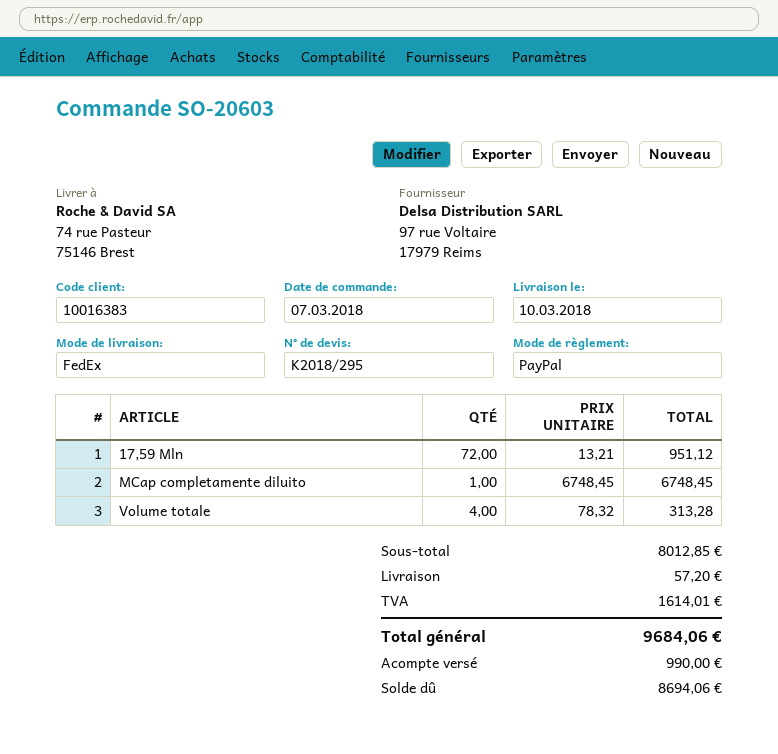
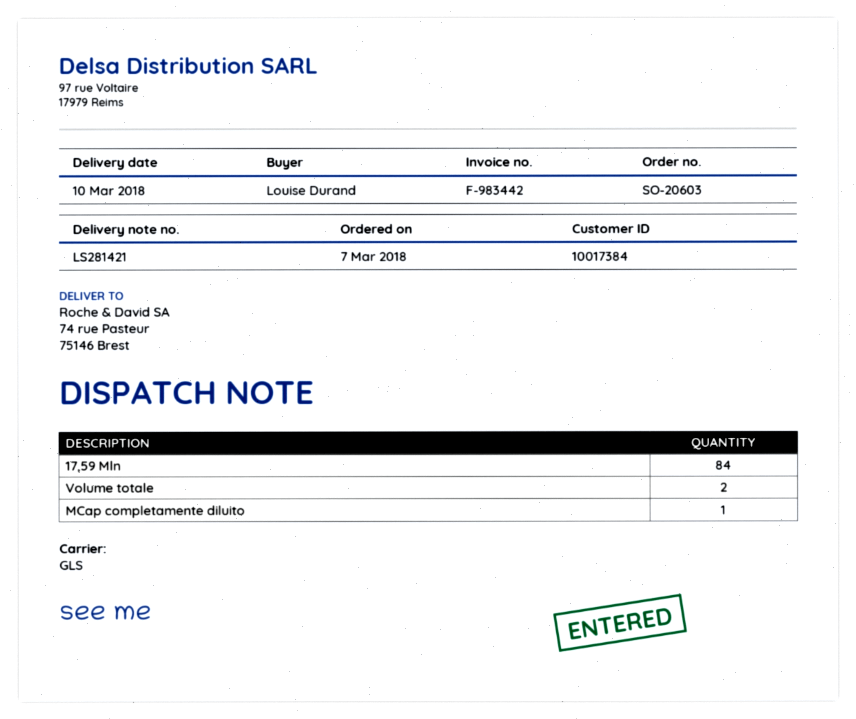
customer number: 10016383 -> 10017384
shipping method: FedEx -> GLS
17,59 Mln: 72 -> 84
Volume totale: 4 -> 2

